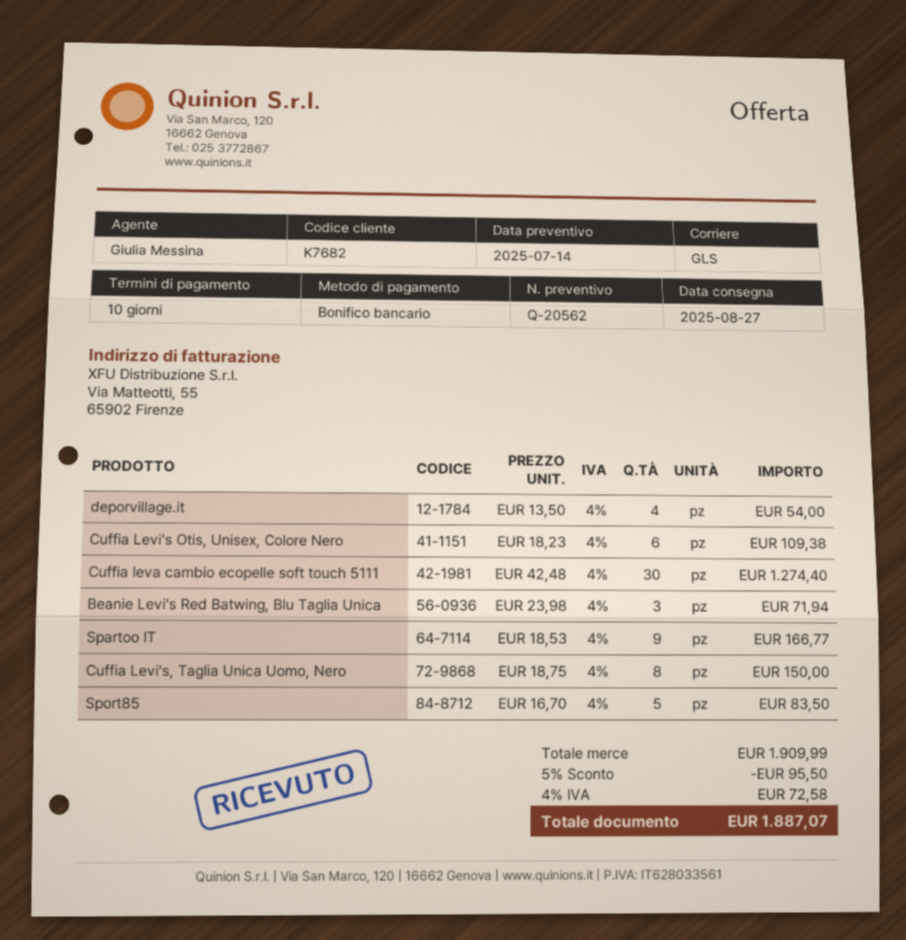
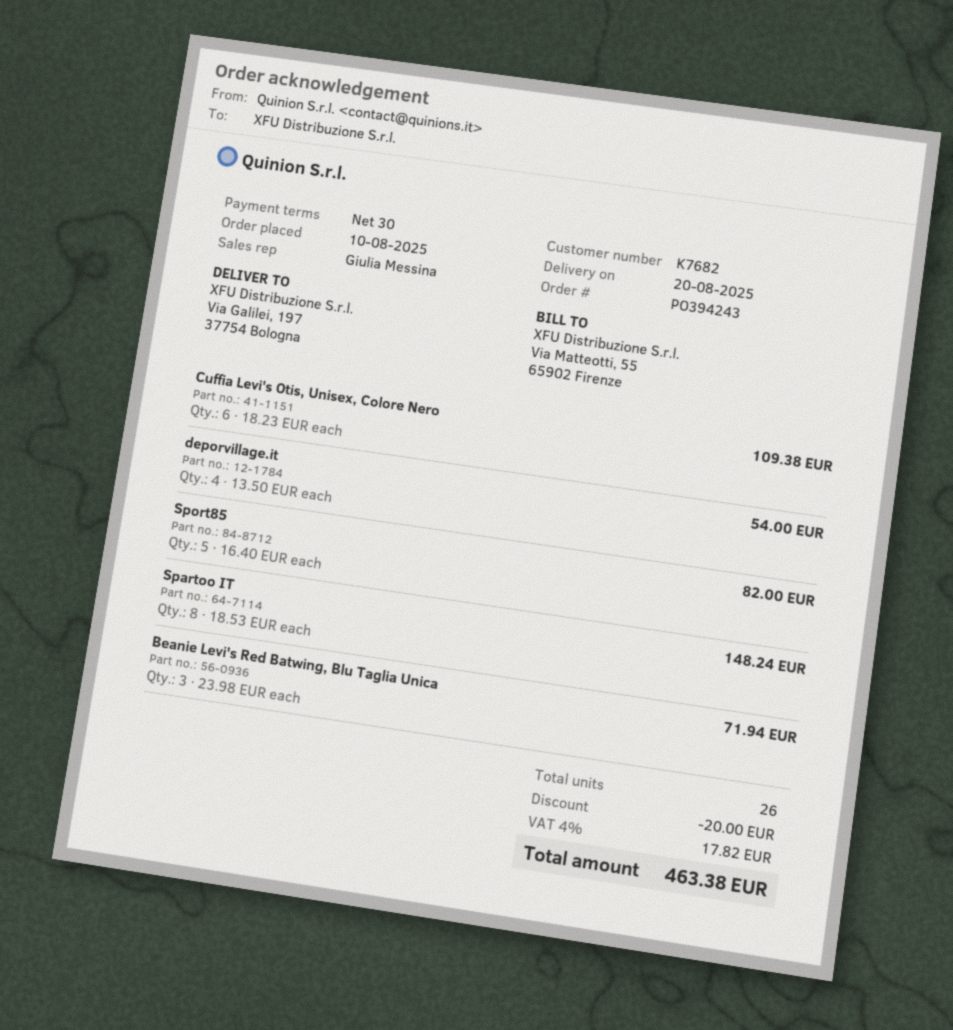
delivery date: 2025-08-27 -> 2025-08-20
payment terms: 10 days -> 30 days
Cuffia leva cambio ecopelle soft touch 5111: 30 x 42.48 = 1274.40 -> none
Spartoo IT: 9 x 18.53 = 166.77 -> 8 x 18.53 = 148.24
Cuffia Levi's, Taglia Unica Uomo, Nero: 8 x 18.75 = 150.00 -> none
Sport85: 5 x 16.70 = 83.50 -> 5 x 16.40 = 82.00
discount: 95.50 -> 20.00
tax: 4% = 72.58 -> 4% = 17.82
total: 1887.07 -> 463.38

